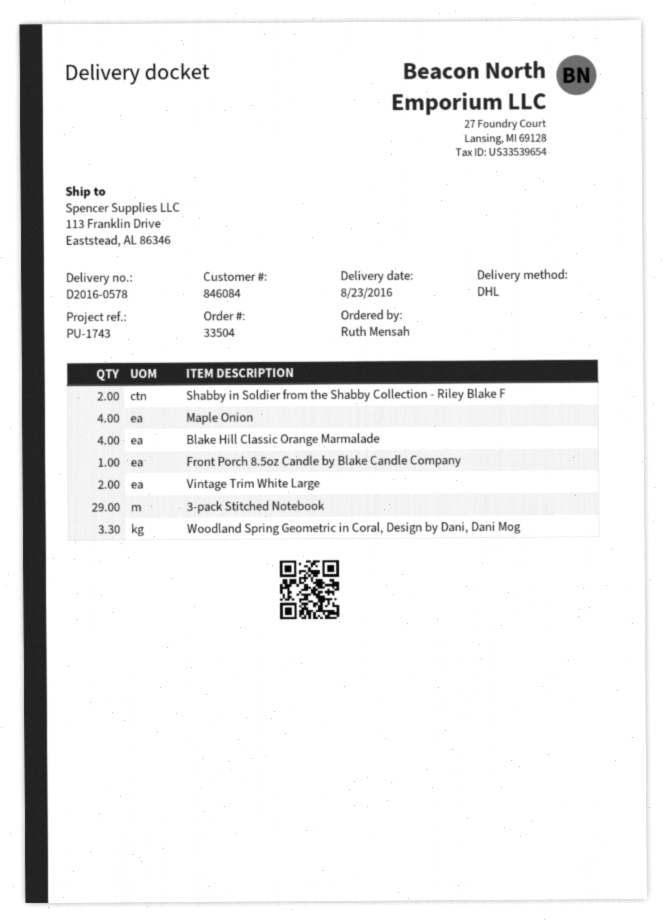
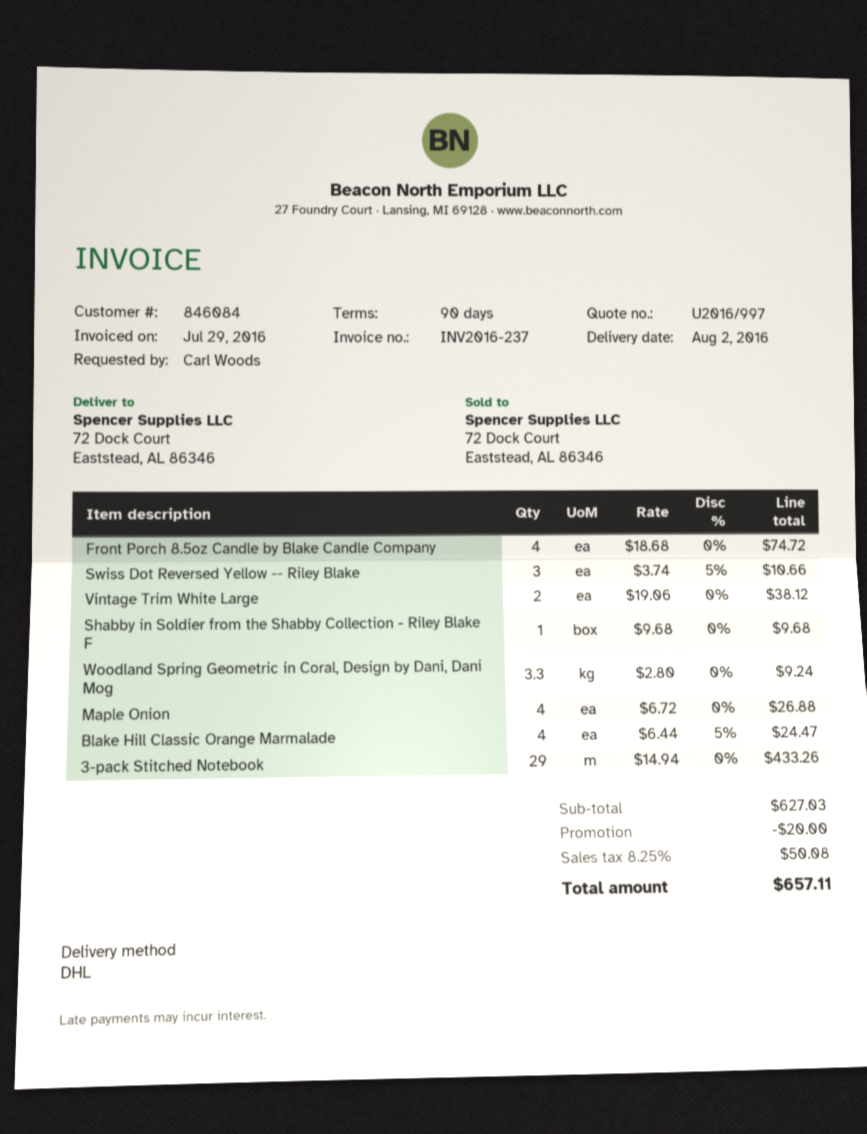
delivery date: 2016-08-23 -> 2016-08-02
ordered by: Ruth Mensah -> Carl Woods
ship to: 113 Franklin Drive, Eaststead, AL 86346 -> 72 Dock Court, Eaststead, AL 86346
Shabby in Soldier from the Shabby Collection - Riley Blake F: 2 -> 1
Front Porch 8.5oz Candle by Blake Candle Company: 1 -> 4
Swiss Dot Reversed Yellow -- Riley Blake: none -> 3

